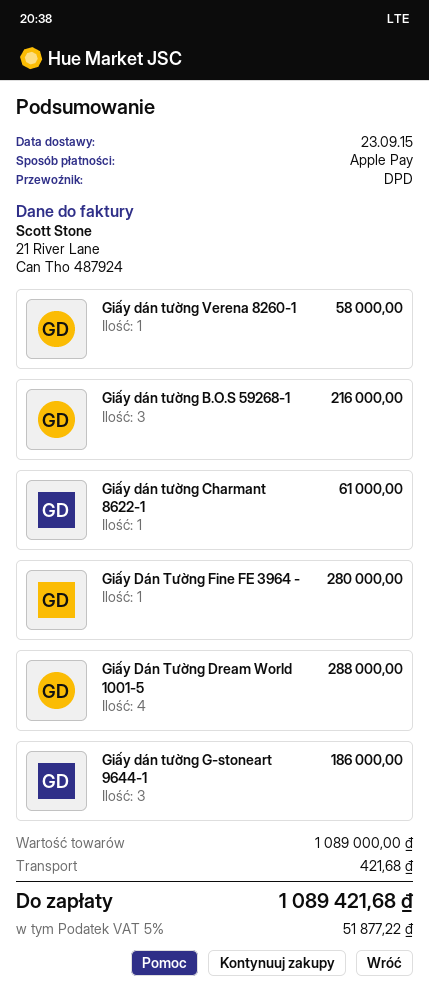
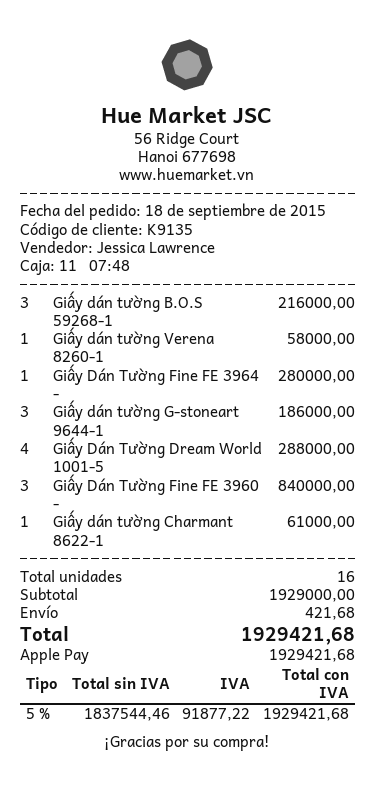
Giấy Dán Tường Fine FE 3960 -: none -> 3 for 840000.00
subtotal: 1089000.00 -> 1929000.00
tax: 5% = 51877.22 -> 5% = 91877.22
total: 1089421.68 -> 1929421.68

